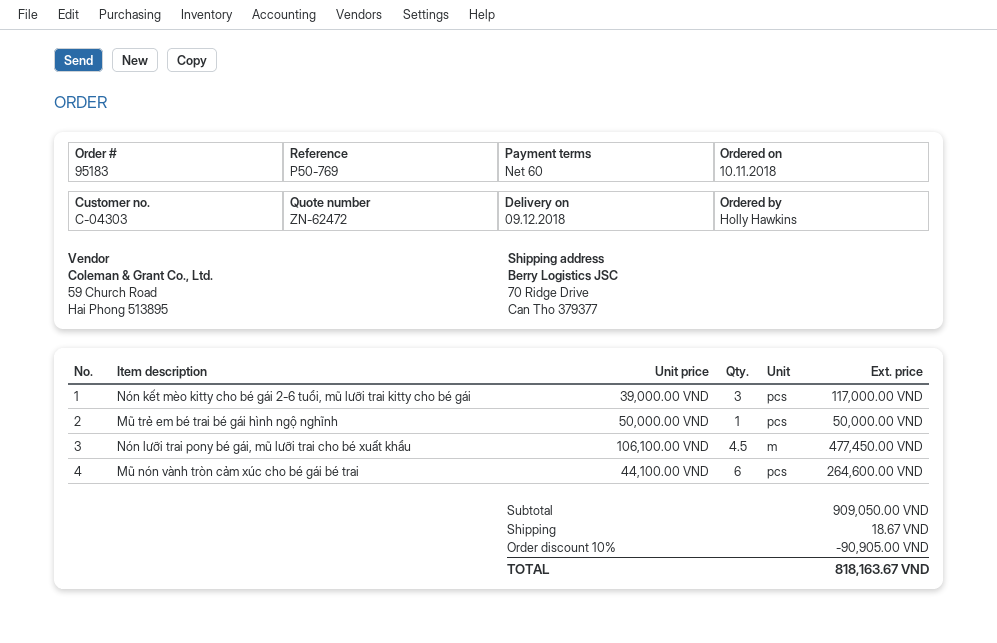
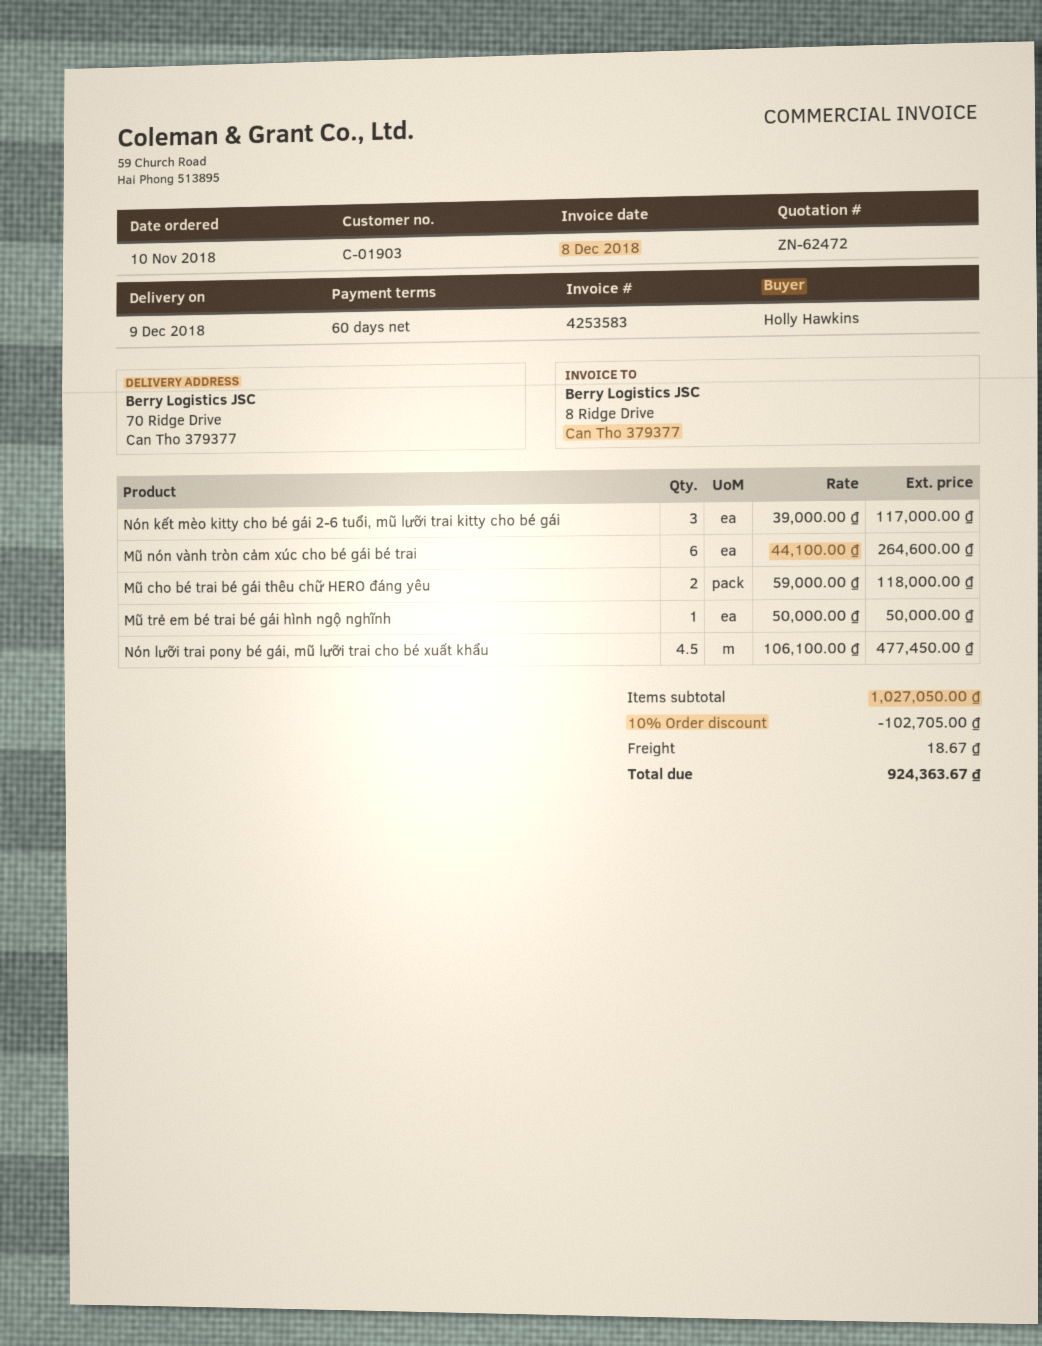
customer number: C-04303 -> C-01903
Mũ cho bé trai bé gái thêu chữ HERO đáng yêu: none -> 2 x 59000.00 = 118000.00
subtotal: 909050.00 -> 1027050.00
discount: 10% = 90905.00 -> 10% = 102705.00
total: 818163.67 -> 924363.67

